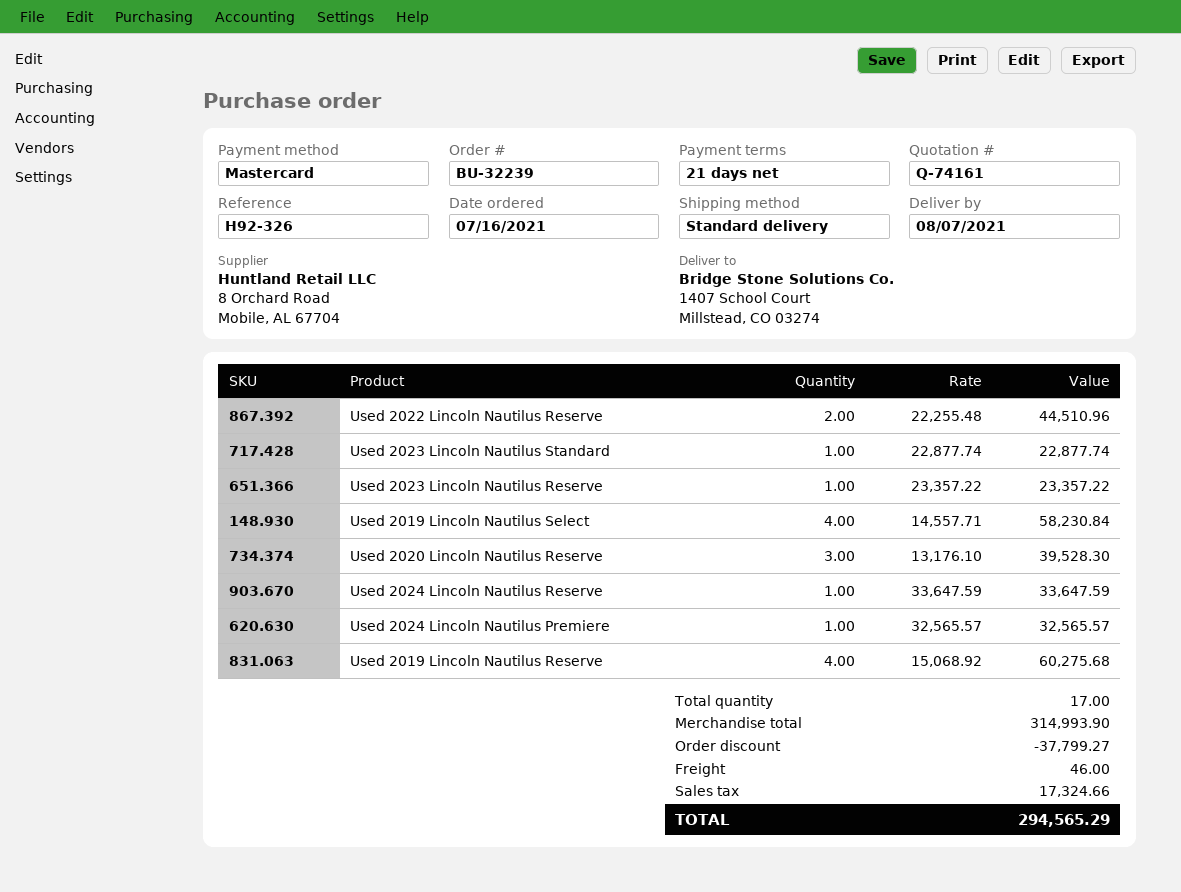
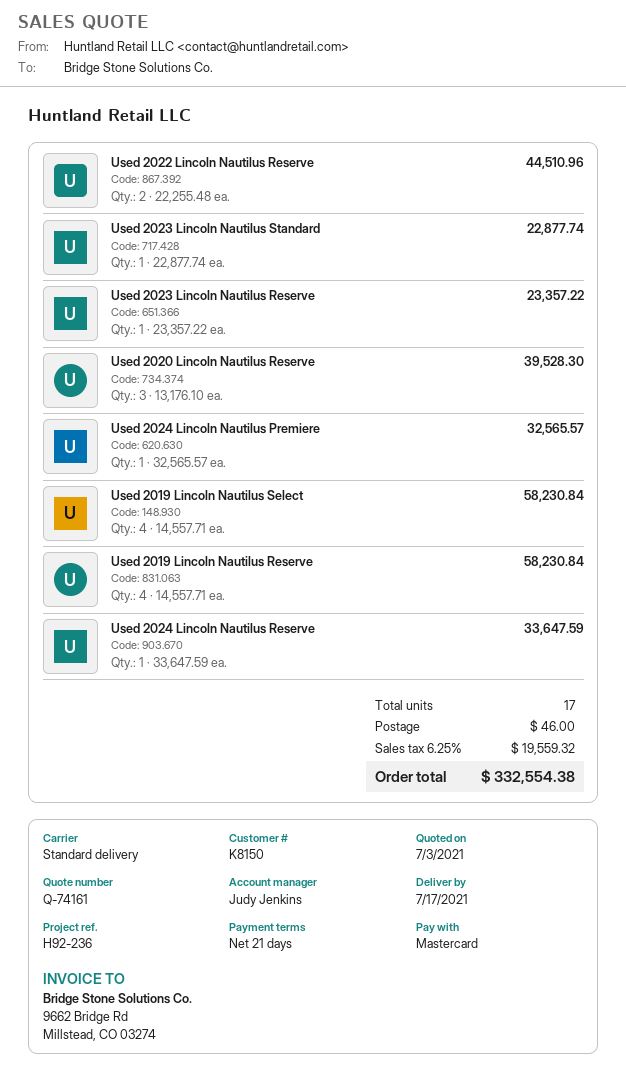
delivery date: 2021-08-07 -> 2021-07-17
reference: H92-326 -> H92-236
Used 2019 Lincoln Nautilus Reserve: 4 x 15068.92 = 60275.68 -> 4 x 14557.71 = 58230.84
discount: 37799.27 -> none
tax: 17324.66 -> 19559.32
total: 294565.29 -> 332554.38

